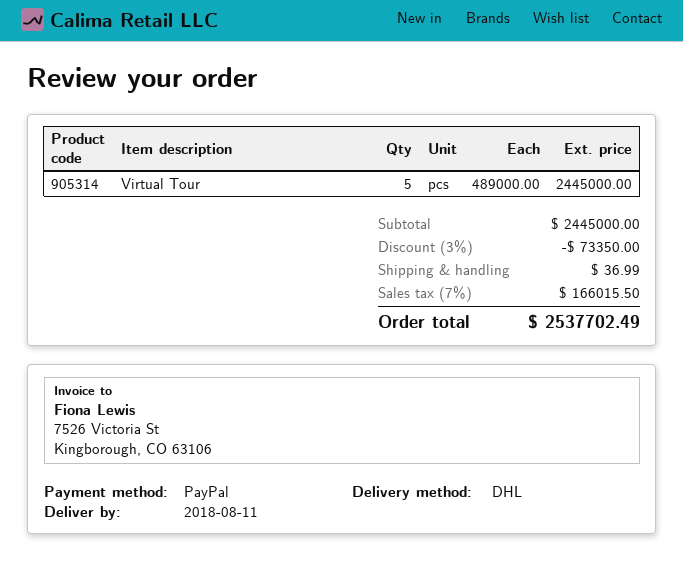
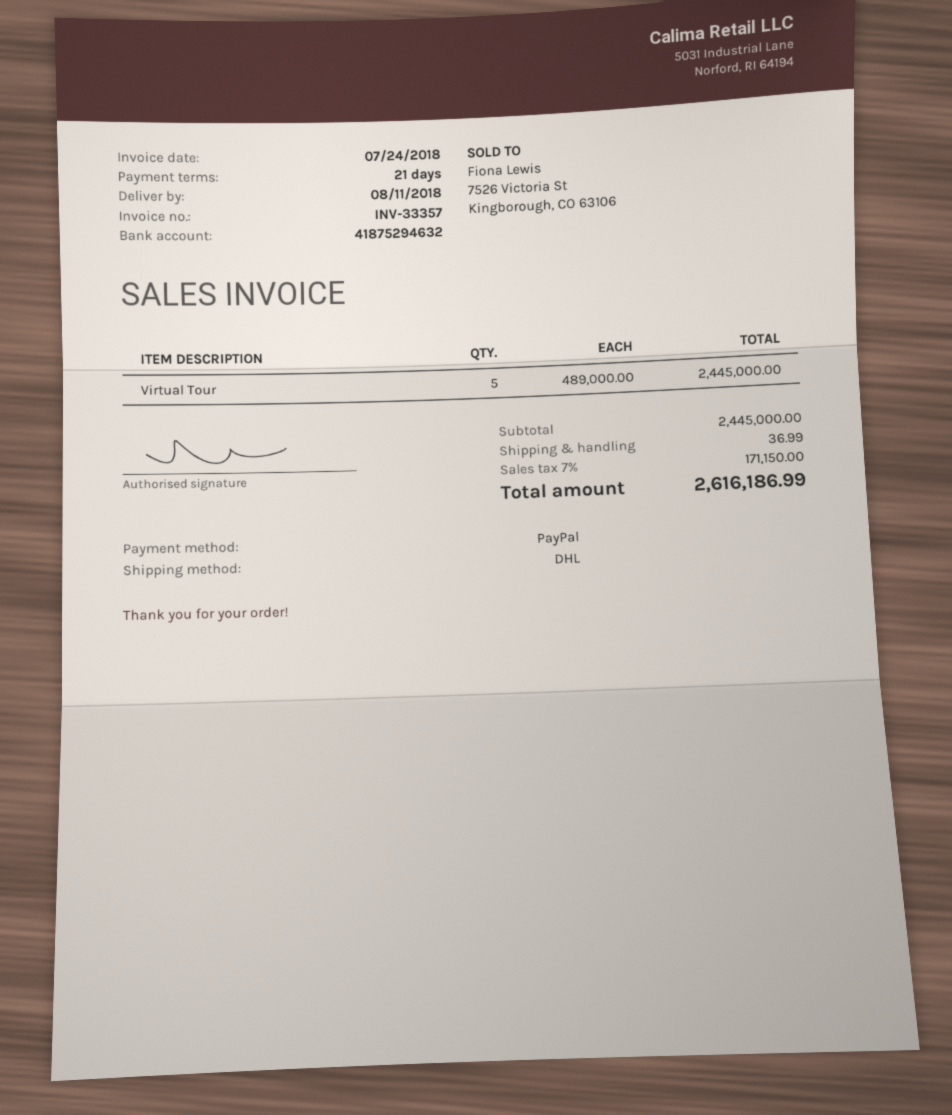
discount: 3% = 73350.00 -> none
tax: 7% = 166015.50 -> 7% = 171150.00
total: 2537702.49 -> 2616186.99

